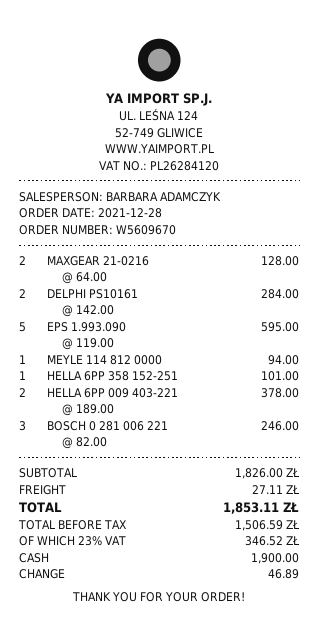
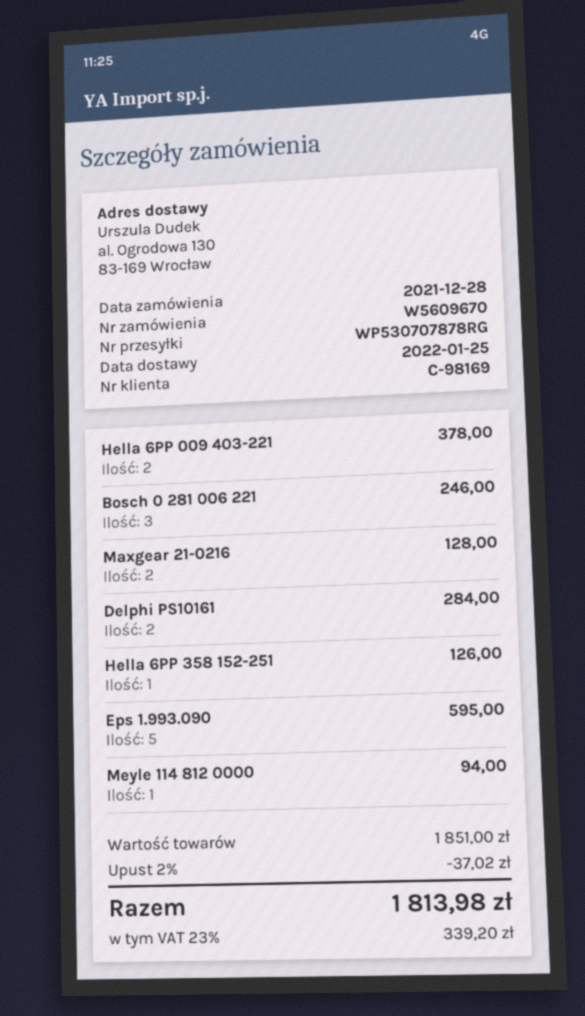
HELLA 6PP 358 152-251: 1 for 101.00 -> 1 for 126.00
subtotal: 1826.00 -> 1851.00
discount: none -> 2% = 37.02
shipping: 27.11 -> none
tax: 23% = 346.52 -> 23% = 339.20
total: 1853.11 -> 1813.98

